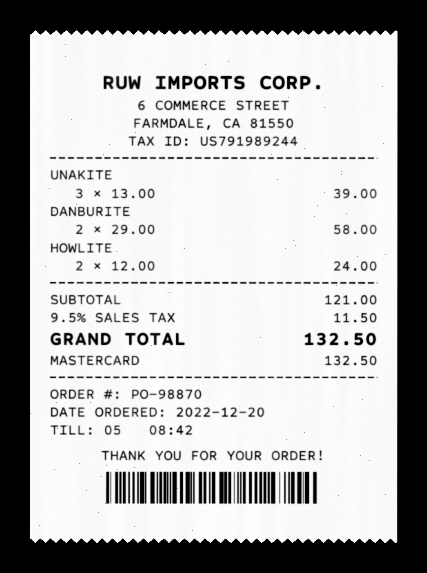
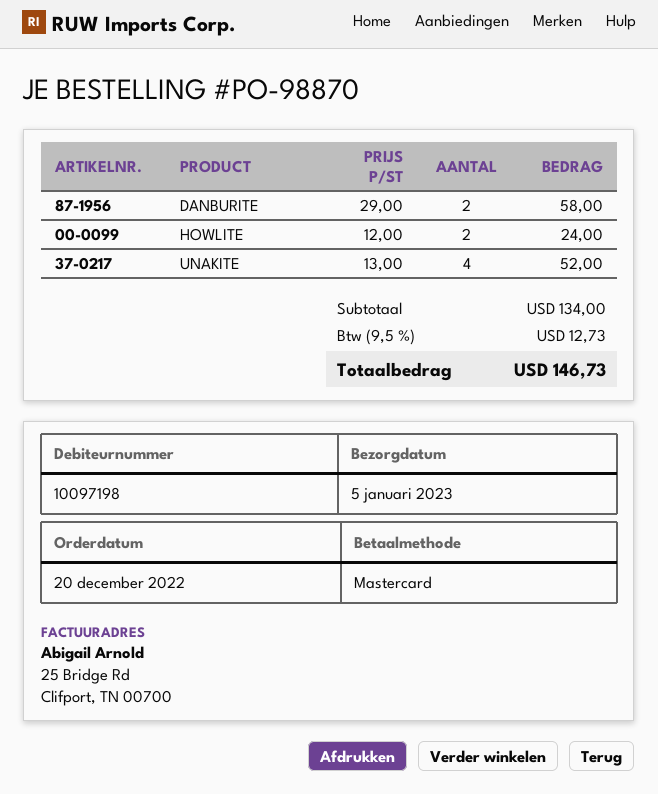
UNAKITE: 3 x 13.00 = 39.00 -> 4 x 13.00 = 52.00
subtotal: 121.00 -> 134.00
tax: 9.5% = 11.50 -> 9.5% = 12.73
total: 132.50 -> 146.73

